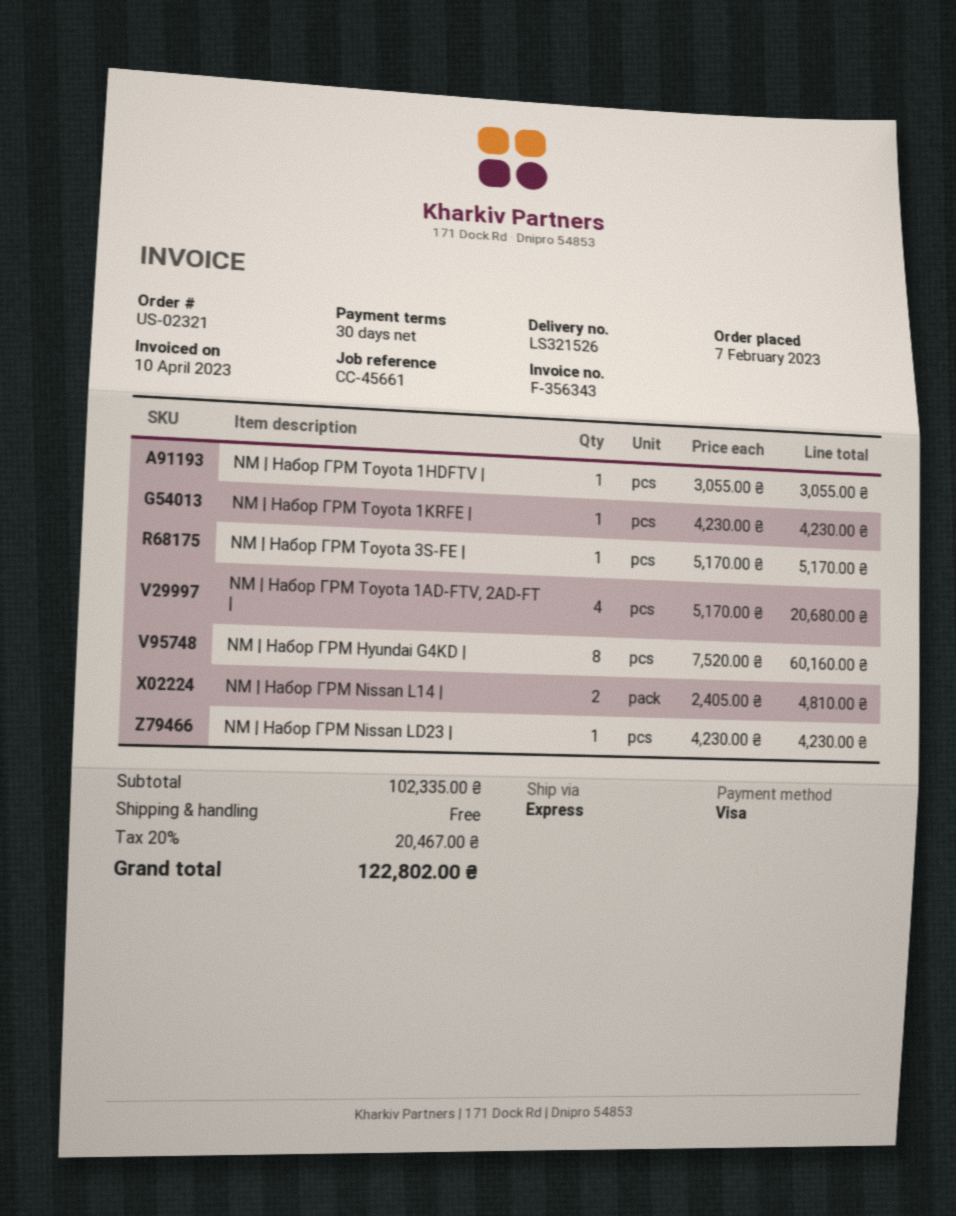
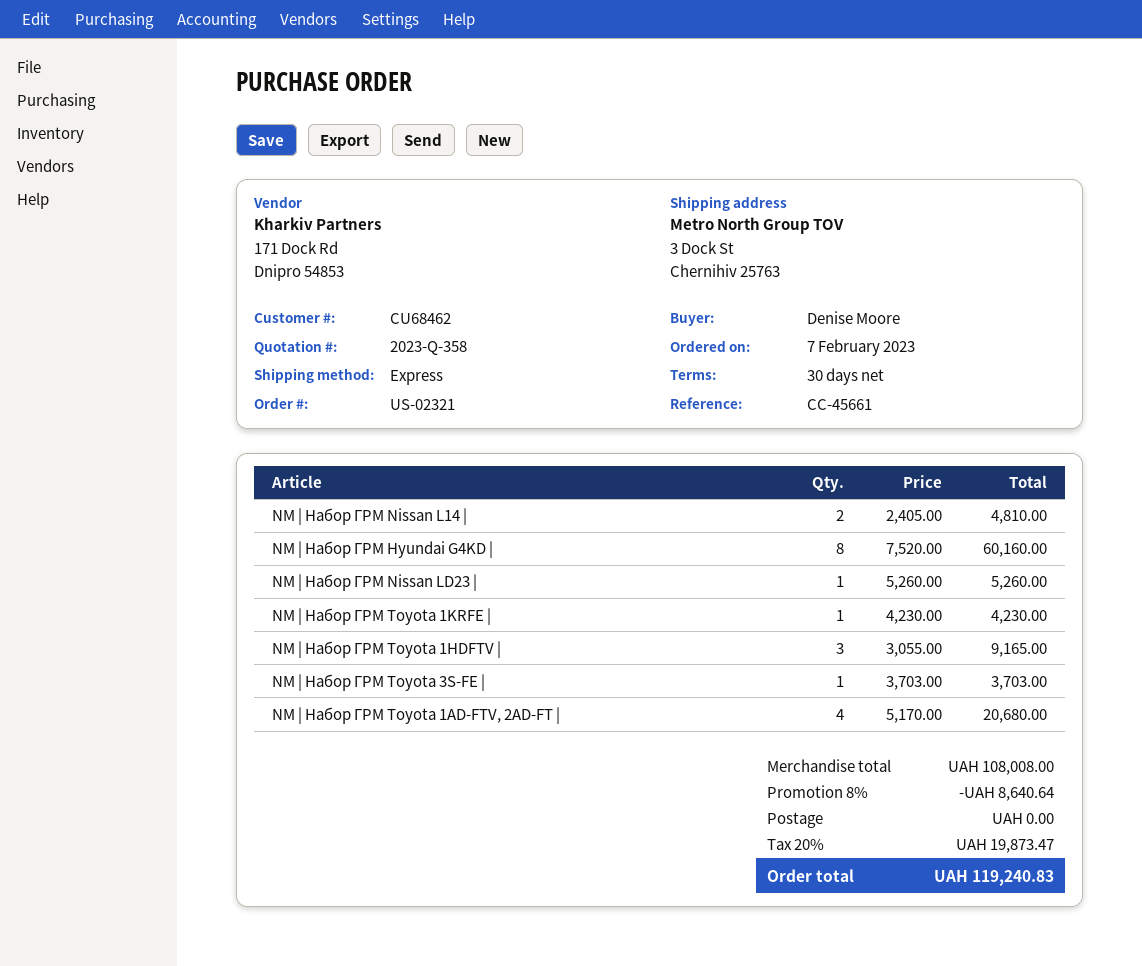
NM | Набор ГРМ Toyota 1HDFTV |: 1 x 3055.00 = 3055.00 -> 3 x 3055.00 = 9165.00
NM | Набор ГРМ Toyota 3S-FE |: 1 x 5170.00 = 5170.00 -> 1 x 3703.00 = 3703.00
NM | Набор ГРМ Nissan LD23 |: 1 x 4230.00 = 4230.00 -> 1 x 5260.00 = 5260.00
subtotal: 102335.00 -> 108008.00
discount: none -> 8% = 8640.64
tax: 20% = 20467.00 -> 20% = 19873.47
total: 122802.00 -> 119240.83

